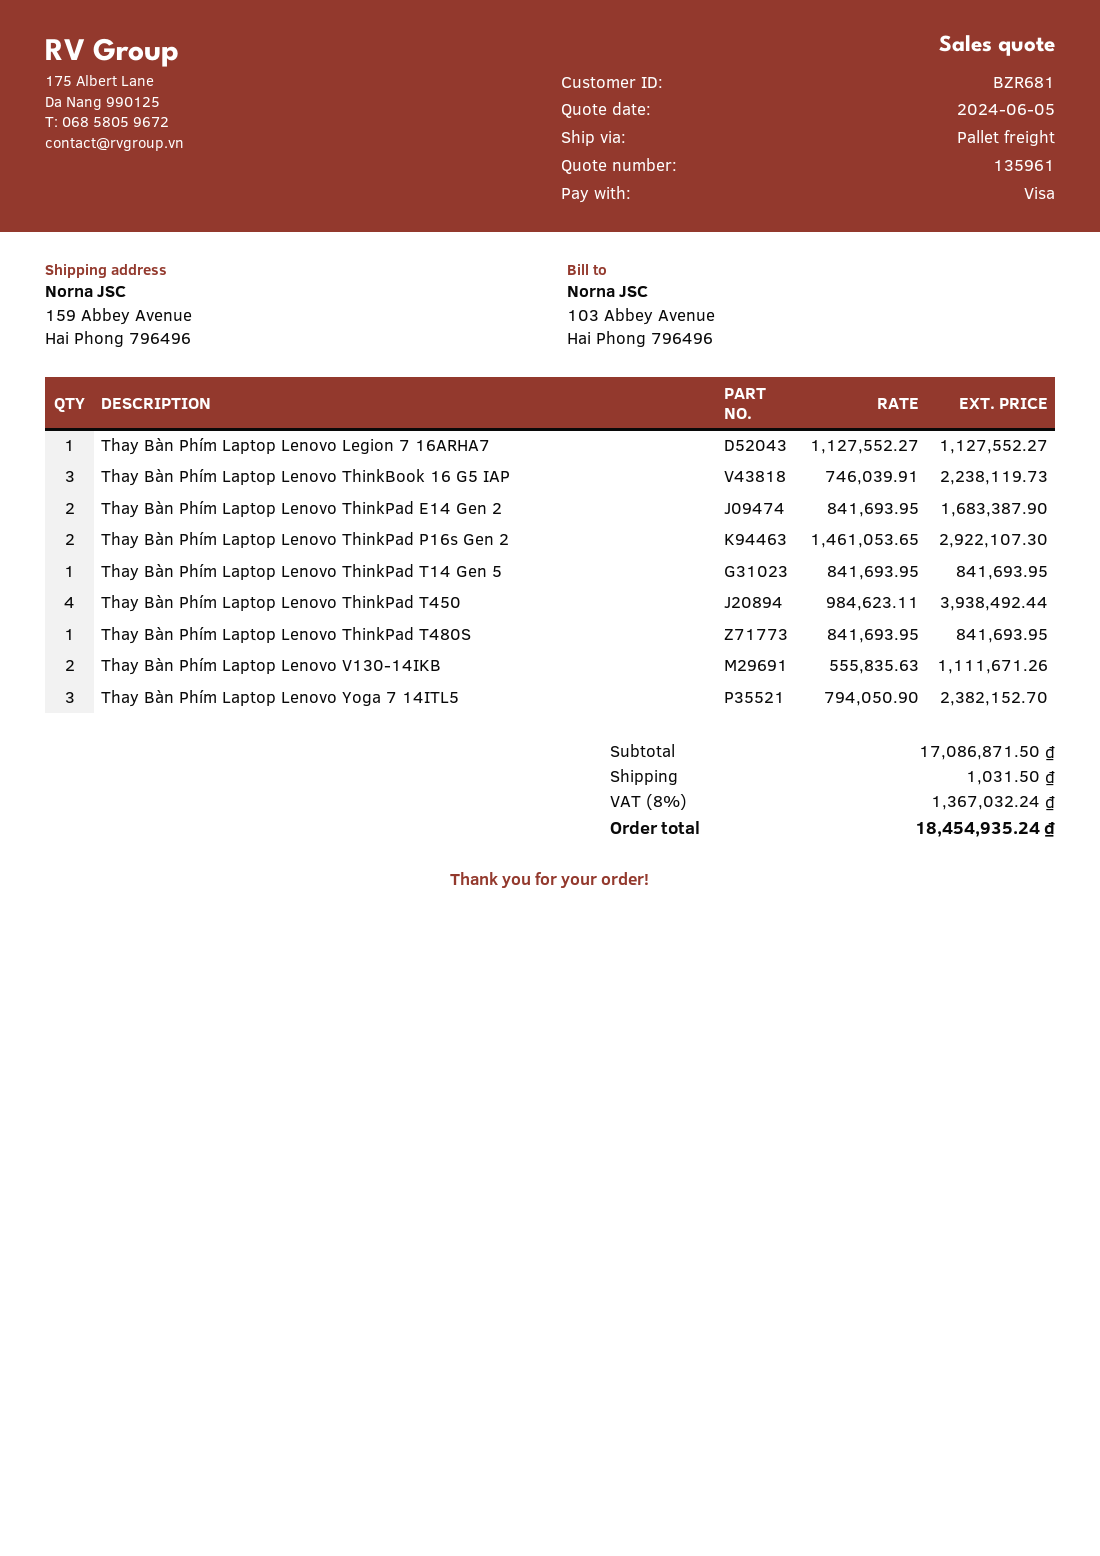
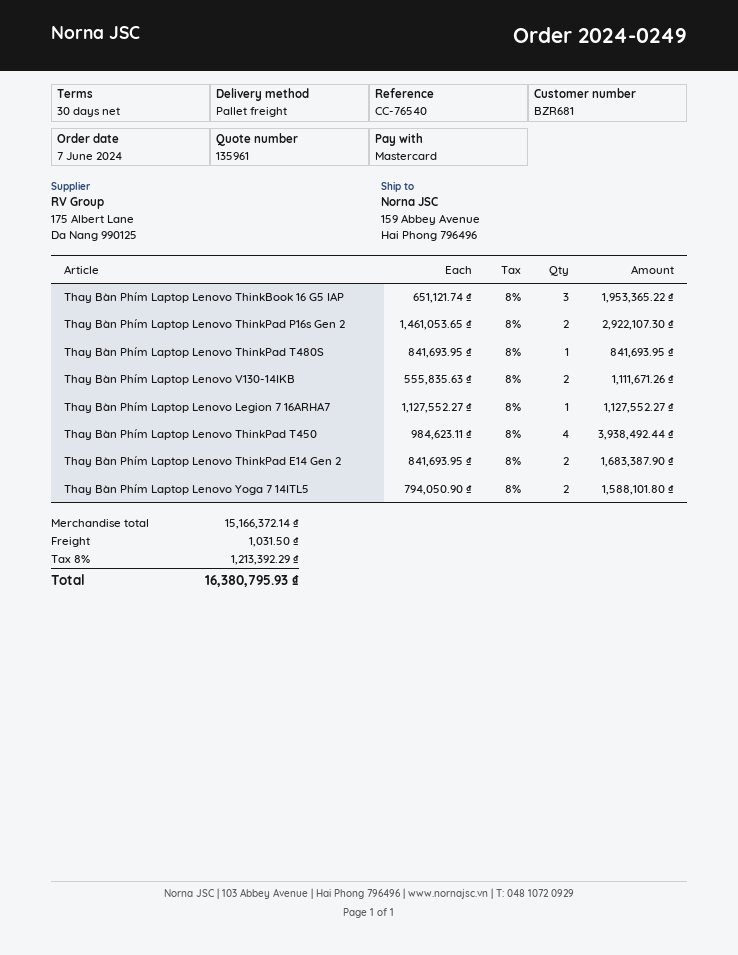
payment method: Visa -> Mastercard
Thay Bàn Phím Laptop Lenovo ThinkBook 16 G5 IAP: 3 x 746039.91 = 2238119.73 -> 3 x 651121.74 = 1953365.22
Thay Bàn Phím Laptop Lenovo ThinkPad T14 Gen 5: 1 x 841693.95 = 841693.95 -> none
Thay Bàn Phím Laptop Lenovo Yoga 7 14ITL5: 3 x 794050.90 = 2382152.70 -> 2 x 794050.90 = 1588101.80
subtotal: 17086871.50 -> 15166372.14
tax: 8% = 1367032.24 -> 8% = 1213392.29
total: 18454935.24 -> 16380795.93

